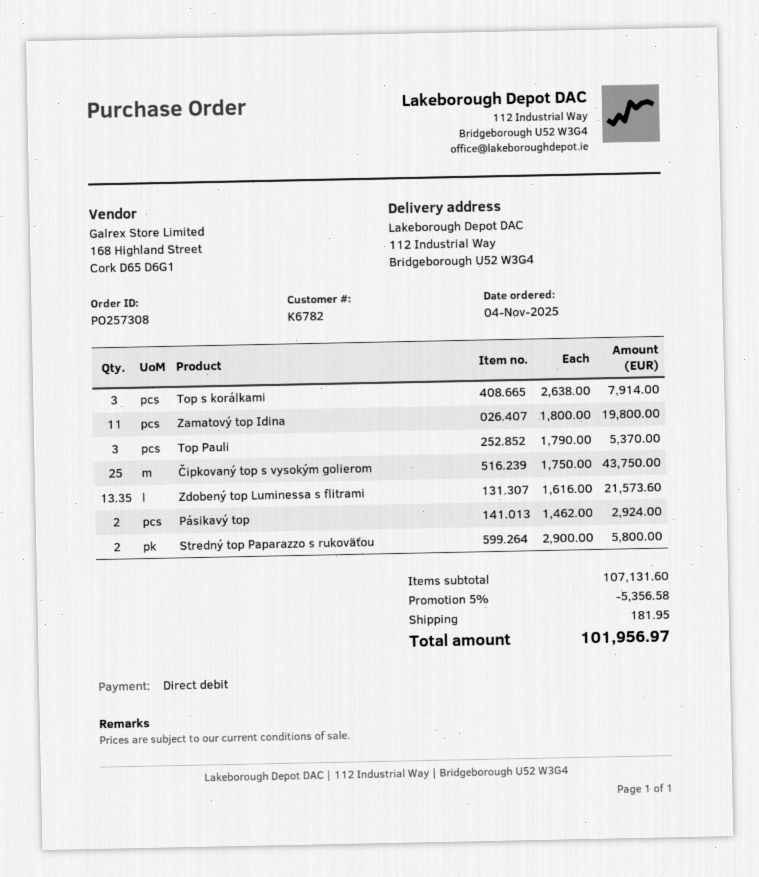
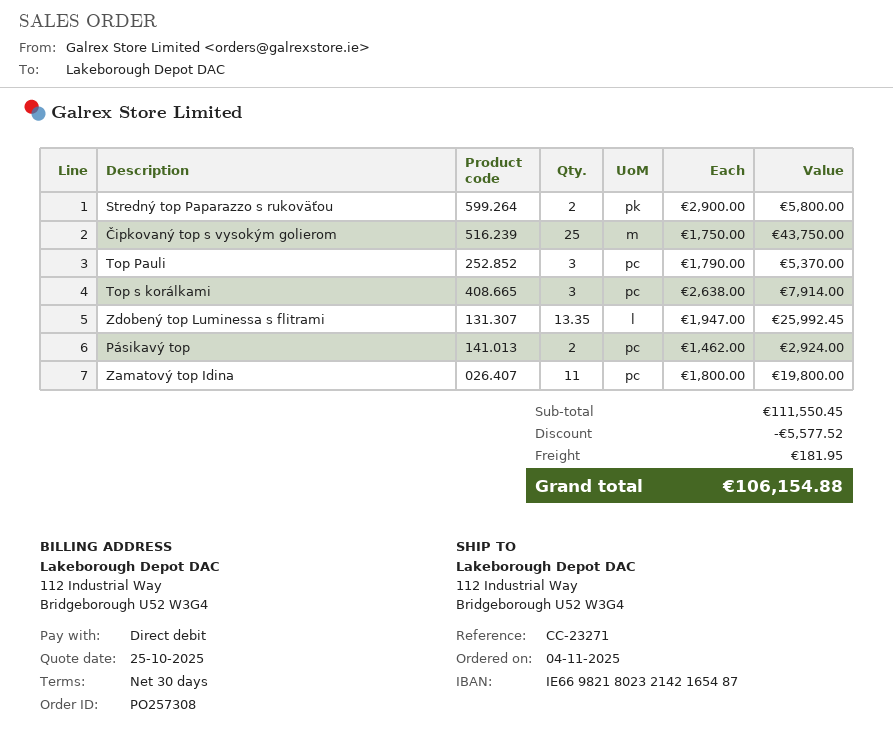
Zdobený top Luminessa s flitrami: 13.35 x 1616.00 = 21573.60 -> 13.35 x 1947.00 = 25992.45
subtotal: 107131.60 -> 111550.45
discount: 5356.58 -> 5577.52
total: 101956.97 -> 106154.88

